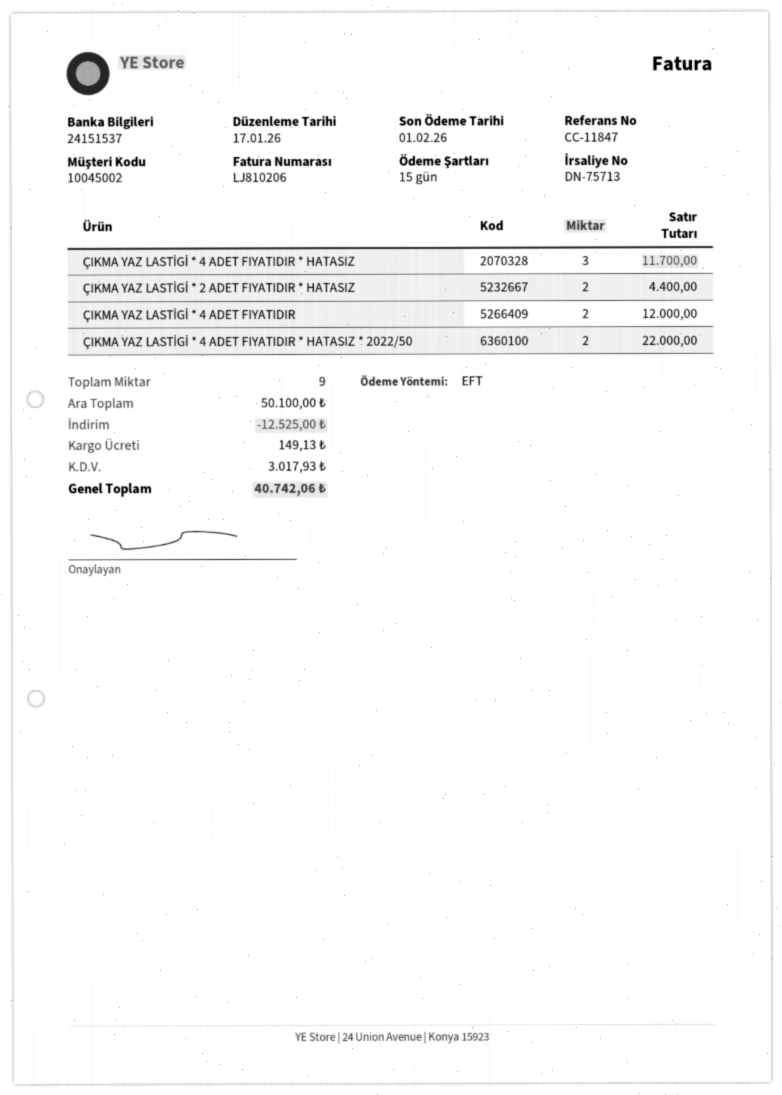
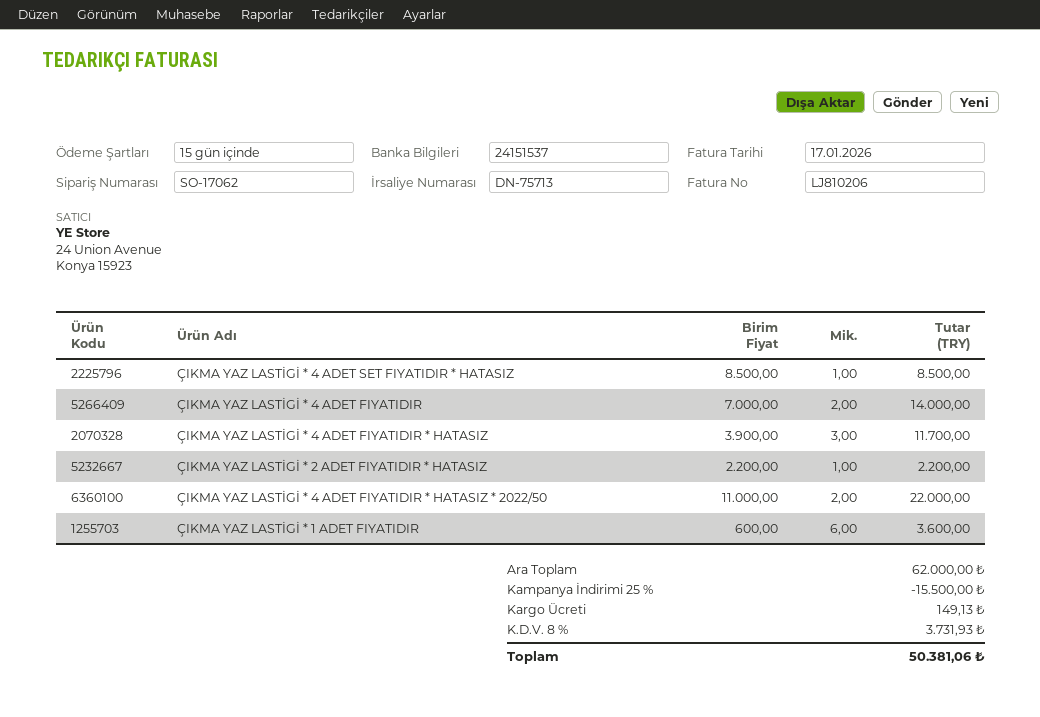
ÇIKMA YAZ LASTİGİ * 2 ADET FIYATIDIR * HATASIZ: 2 for 4400.00 -> 1 for 2200.00
ÇIKMA YAZ LASTİGİ * 4 ADET FIYATIDIR: 2 for 12000.00 -> 2 for 14000.00
ÇIKMA YAZ LASTİGİ * 4 ADET SET FIYATIDIR * HATASIZ: none -> 1 for 8500.00
ÇIKMA YAZ LASTİGİ * 1 ADET FIYATIDIR: none -> 6 for 3600.00
subtotal: 50100.00 -> 62000.00
discount: 12525.00 -> 15500.00
tax: 3017.93 -> 3731.93
total: 40742.06 -> 50381.06

